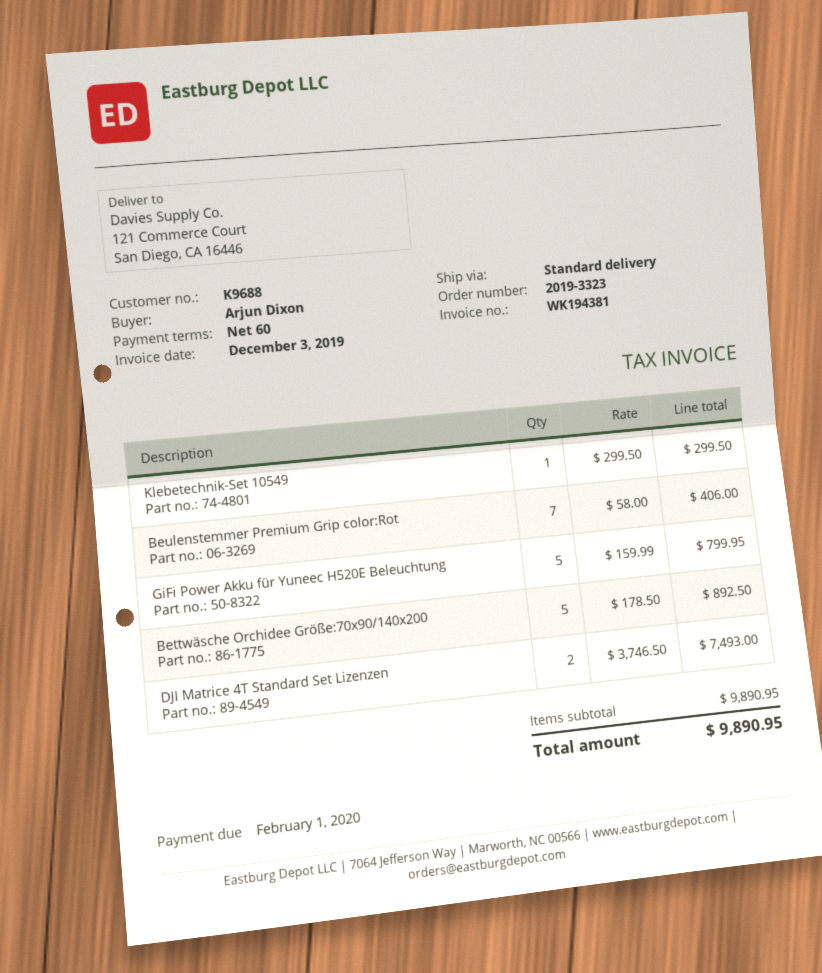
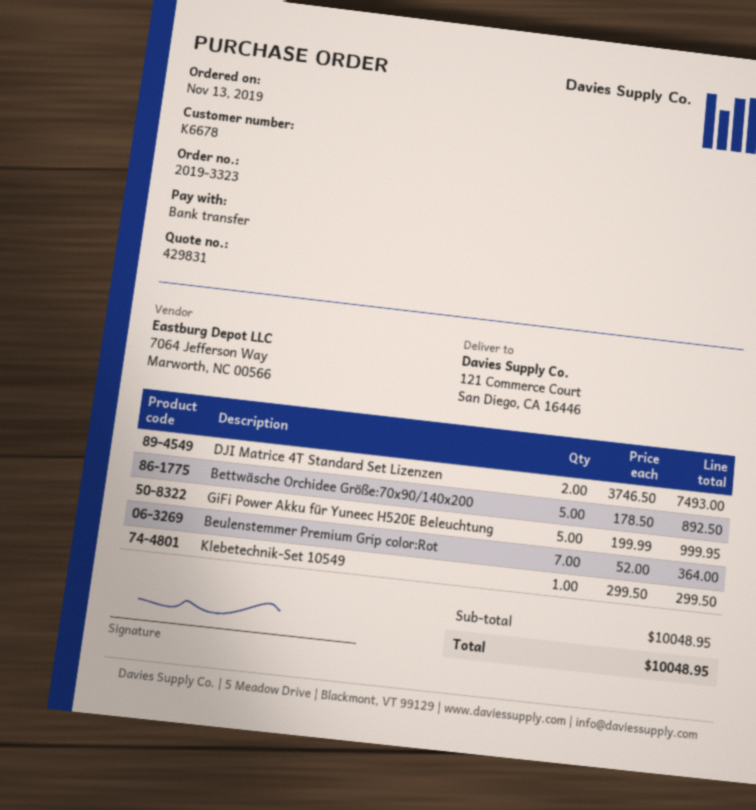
customer number: K9688 -> K6678
Beulenstemmer Premium Grip color:Rot: 7 x 58.00 = 406.00 -> 7 x 52.00 = 364.00
GiFi Power Akku für Yuneec H520E Beleuchtung: 5 x 159.99 = 799.95 -> 5 x 199.99 = 999.95
subtotal: 9890.95 -> 10048.95
total: 9890.95 -> 10048.95

